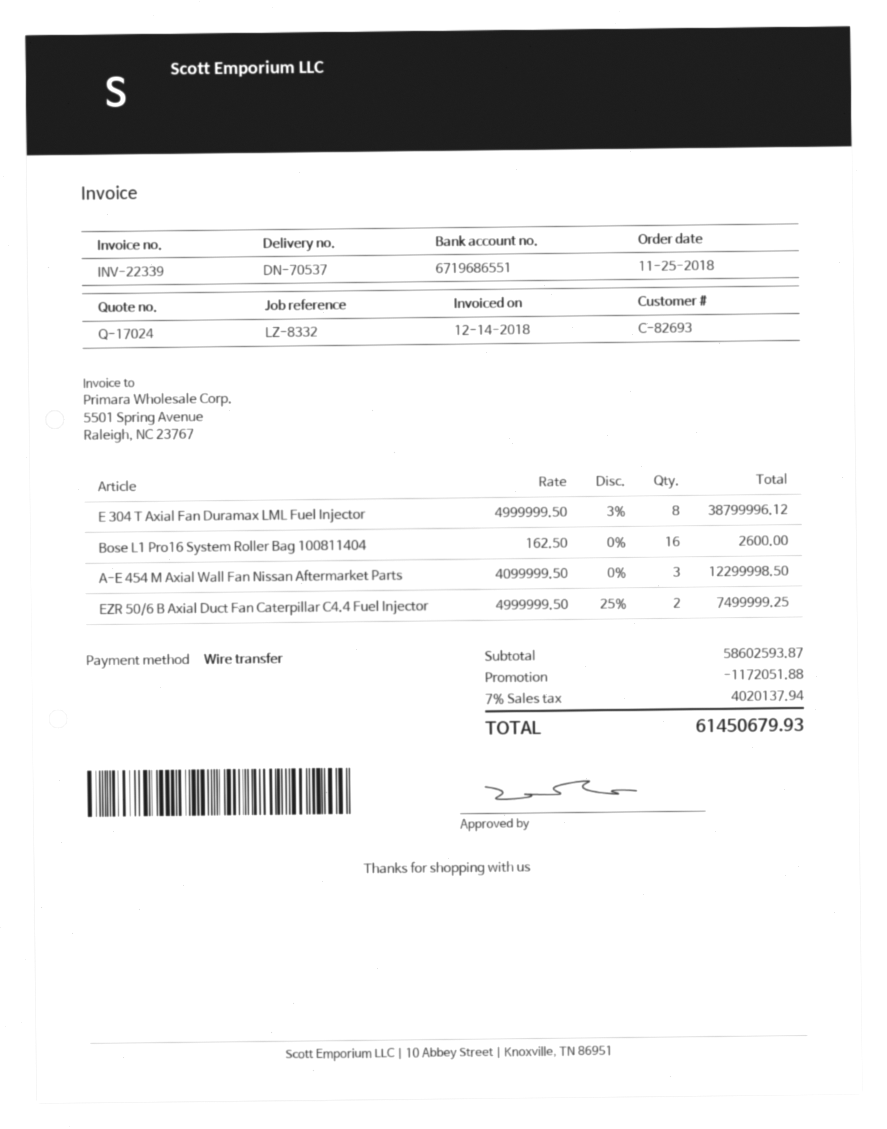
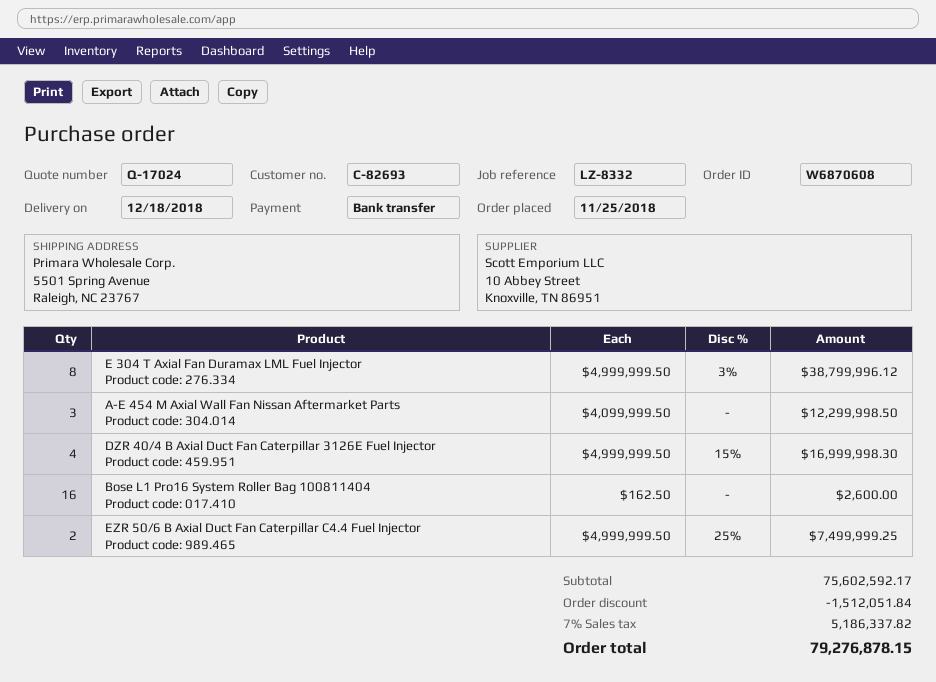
DZR 40/4 B Axial Duct Fan Caterpillar 3126E Fuel Injector: none -> 4 x 4999999.50 - 15% = 16999998.30
subtotal: 58602593.87 -> 75602592.17
discount: 1172051.88 -> 1512051.84
tax: 7% = 4020137.94 -> 7% = 5186337.82
total: 61450679.93 -> 79276878.15

